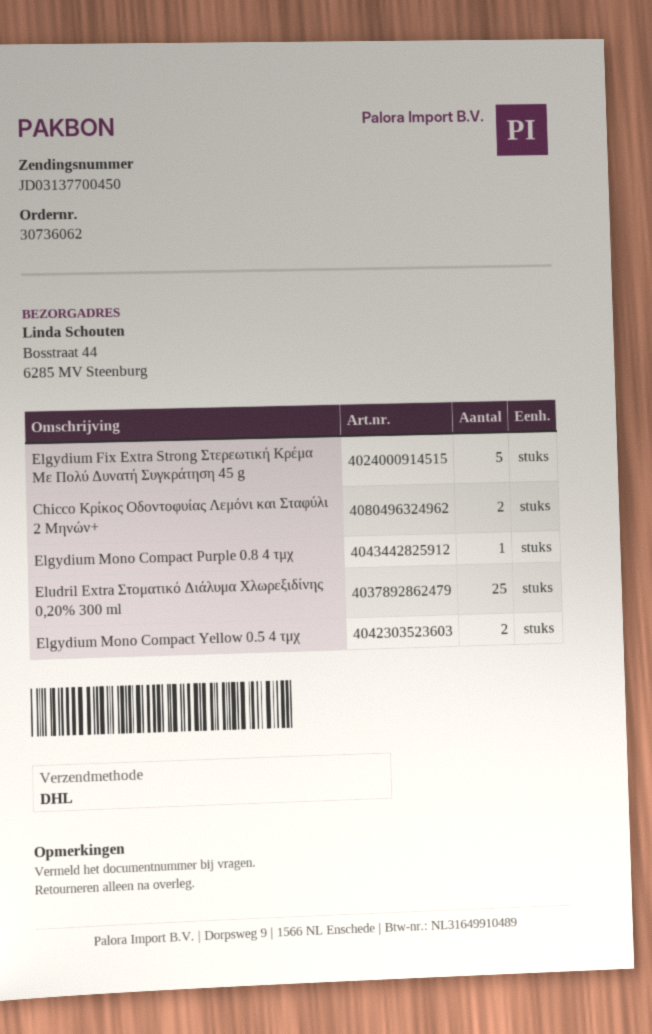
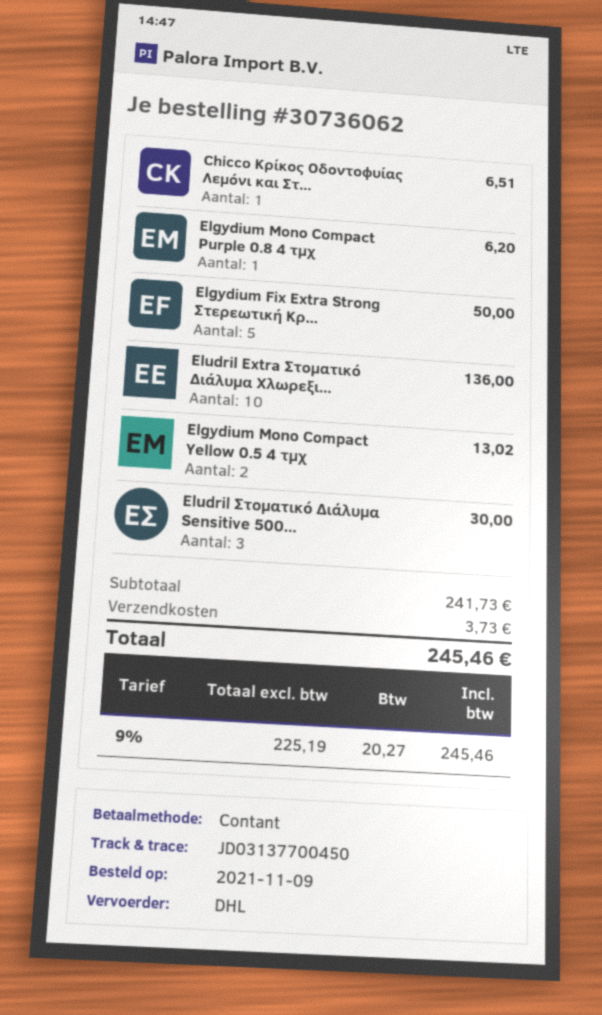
Chicco Κρίκος Οδοντοφυίας Λεμόνι και Σταφύλι 2 Mηνών+: 2 -> 1
Eludril Extra Στοματικό Διάλυμα Χλωρεξιδίνης 0,20% 300 ml: 25 -> 10
Eludril Στοματικό Διάλυμα Sensitive 500...: none -> 3

